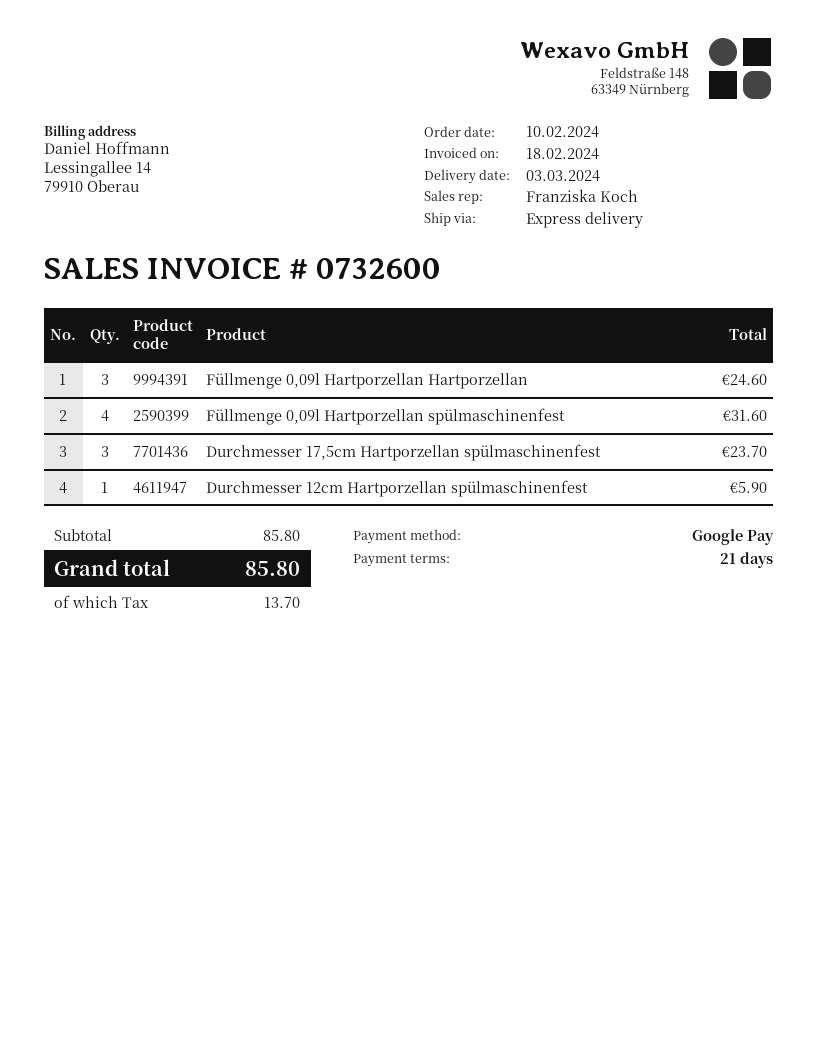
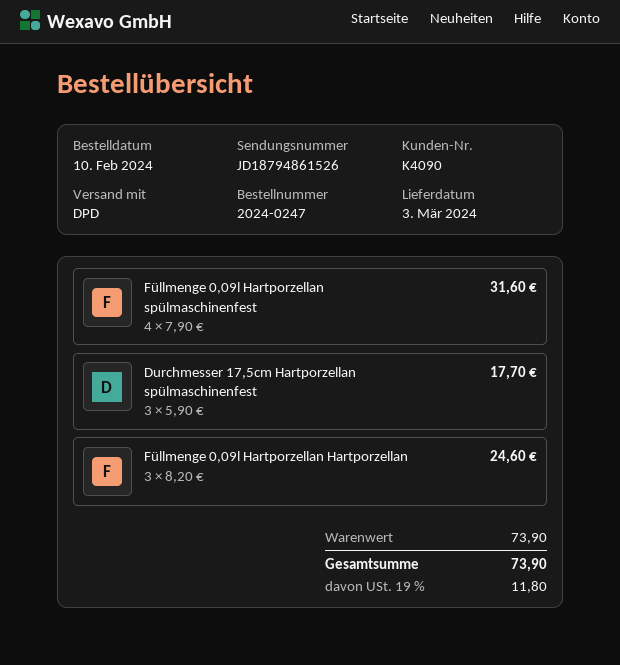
shipping method: express -> DPD
Durchmesser 17,5cm Hartporzellan spülmaschinenfest: 3 for 23.70 -> 3 for 17.70
Durchmesser 12cm Hartporzellan spülmaschinenfest: 1 for 5.90 -> none
subtotal: 85.80 -> 73.90
tax: 13.70 -> 11.80
total: 85.80 -> 73.90

